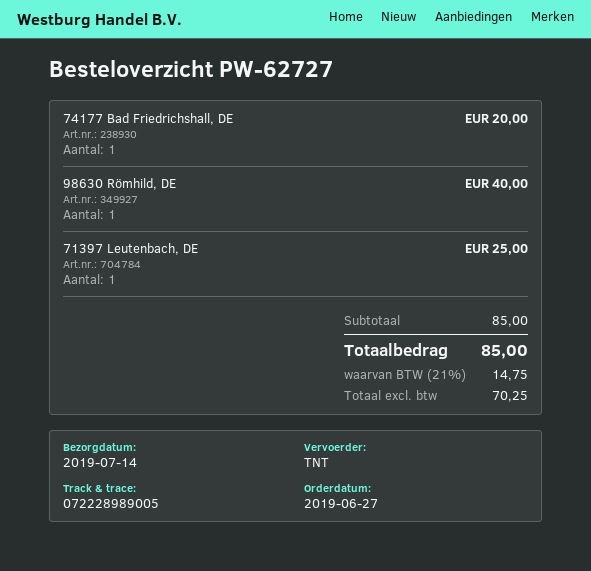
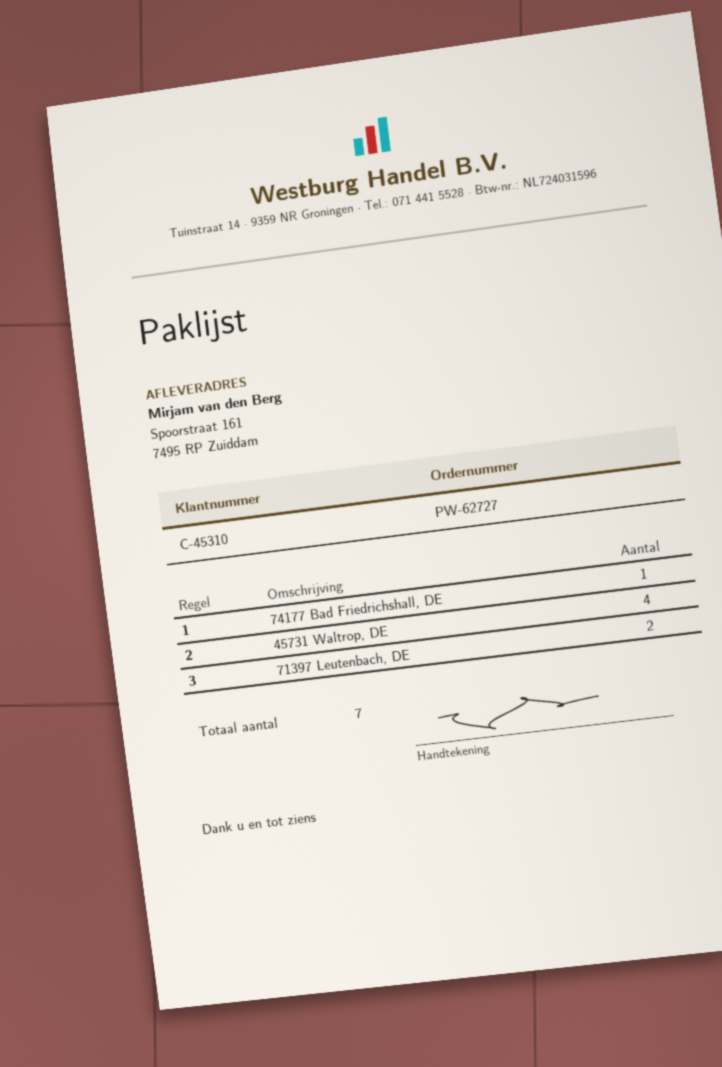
98630 Römhild, DE: 1 -> none
71397 Leutenbach, DE: 1 -> 2
45731 Waltrop, DE: none -> 4

